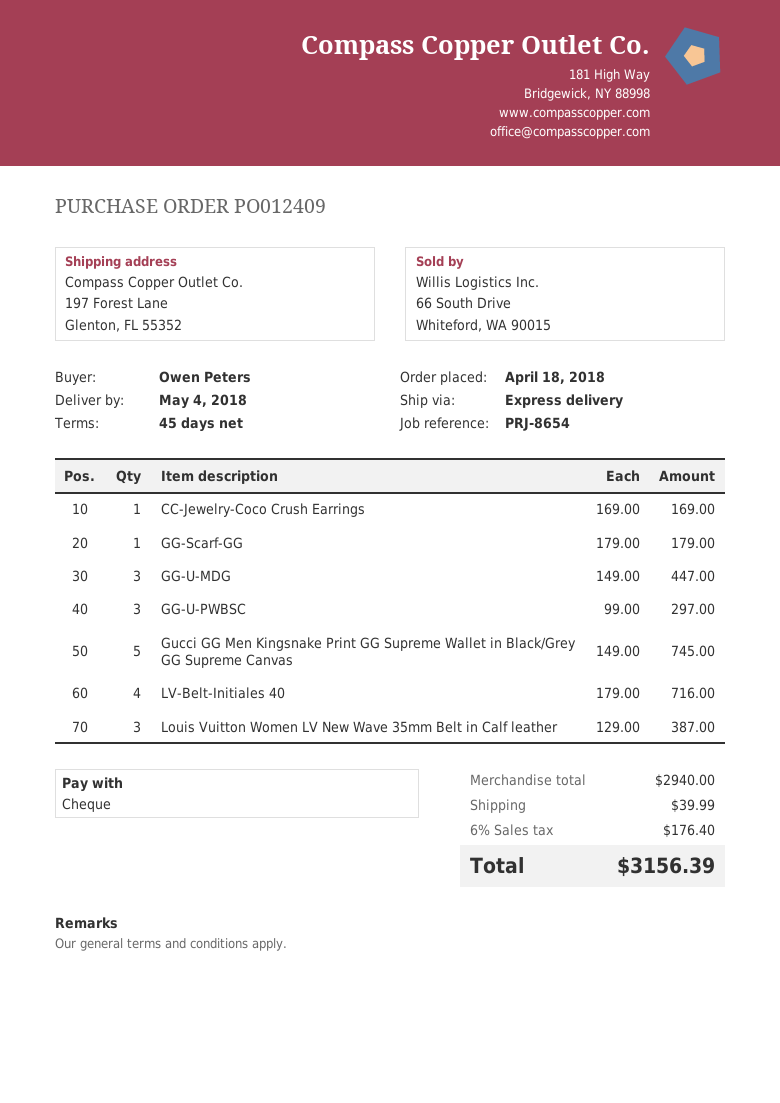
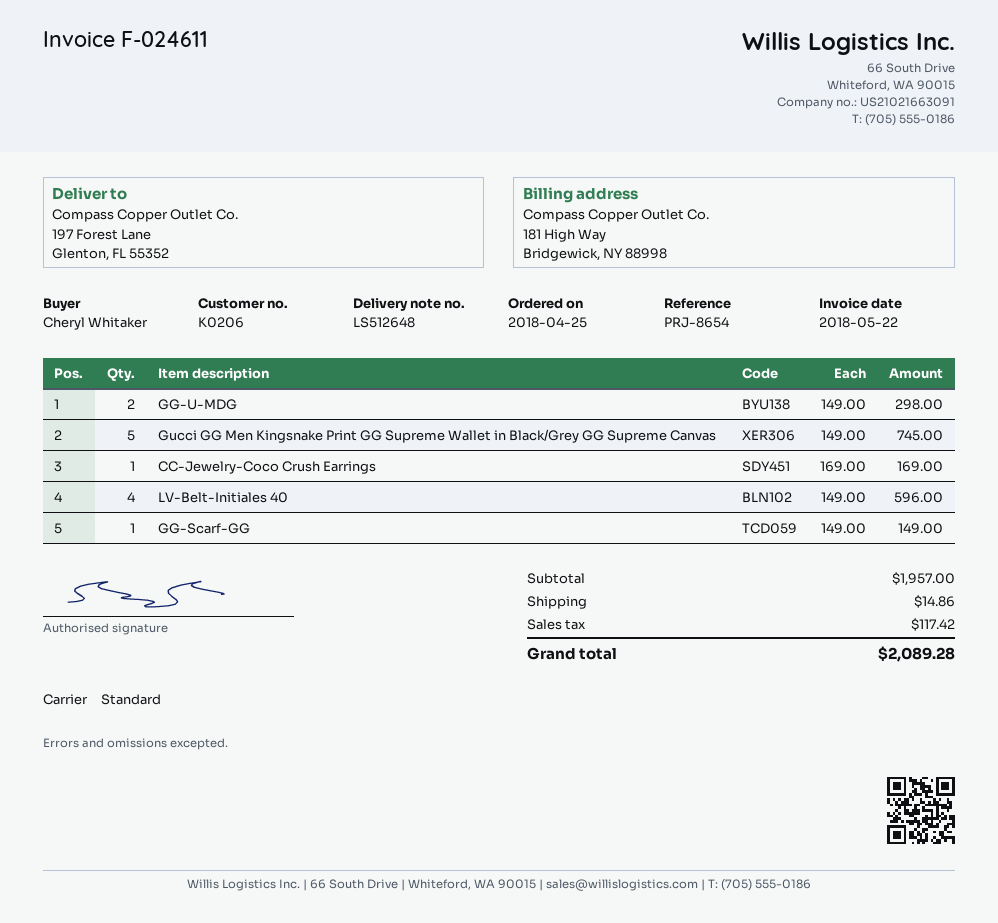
order date: 2018-04-18 -> 2018-04-25
ordered by: Owen Peters -> Cheryl Whitaker
shipping method: express -> standard
GG-Scarf-GG: 1 x 179.00 = 179.00 -> 1 x 149.00 = 149.00
GG-U-MDG: 3 x 149.00 = 447.00 -> 2 x 149.00 = 298.00
GG-U-PWBSC: 3 x 99.00 = 297.00 -> none
LV-Belt-Initiales 40: 4 x 179.00 = 716.00 -> 4 x 149.00 = 596.00
Louis Vuitton Women LV New Wave 35mm Belt in Calf leather: 3 x 129.00 = 387.00 -> none
subtotal: 2940.00 -> 1957.00
shipping: 39.99 -> 14.86
tax: 176.40 -> 117.42
total: 3156.39 -> 2089.28

